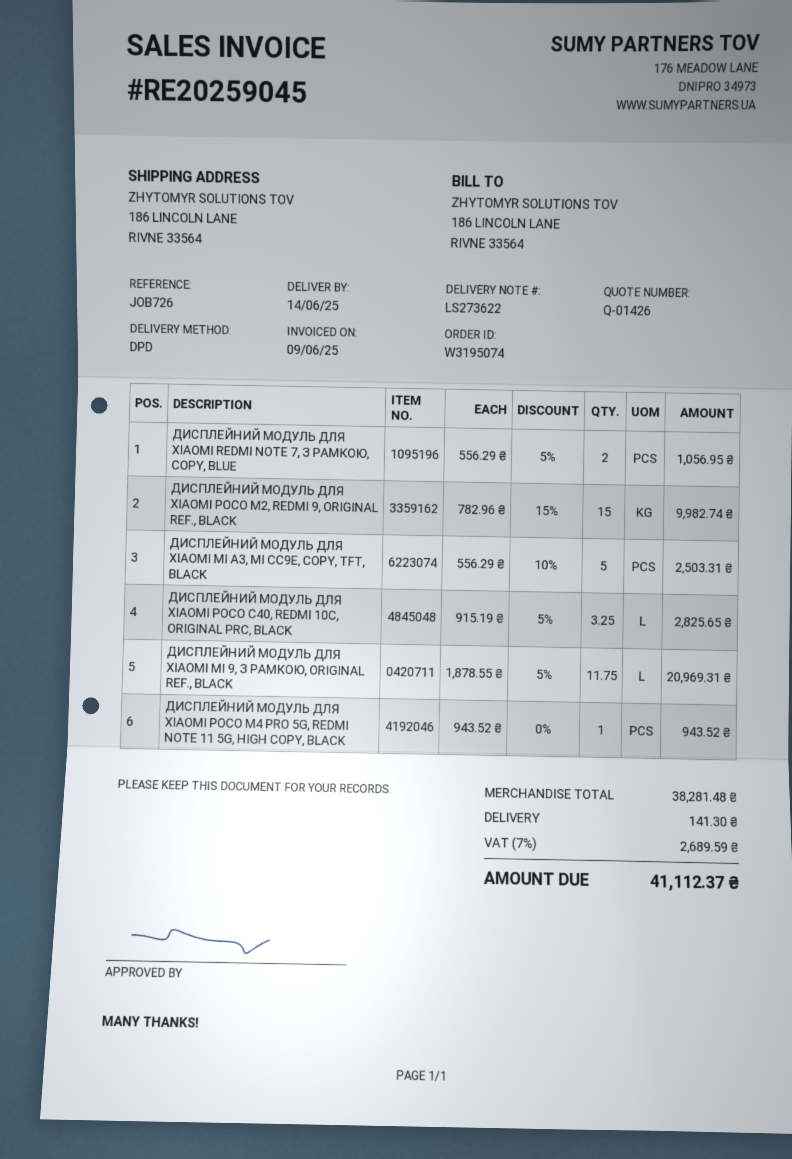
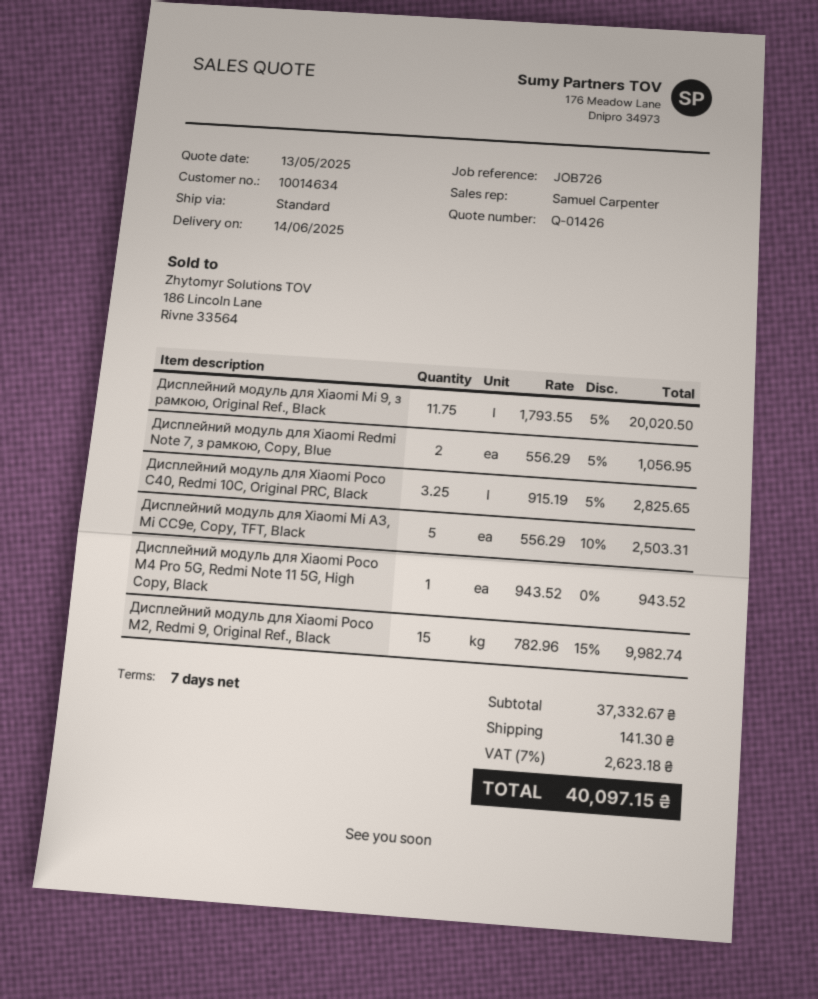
shipping method: DPD -> standard
ДИСПЛЕЙНИЙ МОДУЛЬ ДЛЯ XIAOMI MI 9, З РАМКОЮ, ORIGINAL REF., BLACK: 11.75 x 1878.55 - 5% = 20969.31 -> 11.75 x 1793.55 - 5% = 20020.50
subtotal: 38281.48 -> 37332.67
tax: 7% = 2689.59 -> 7% = 2623.18
total: 41112.37 -> 40097.15

